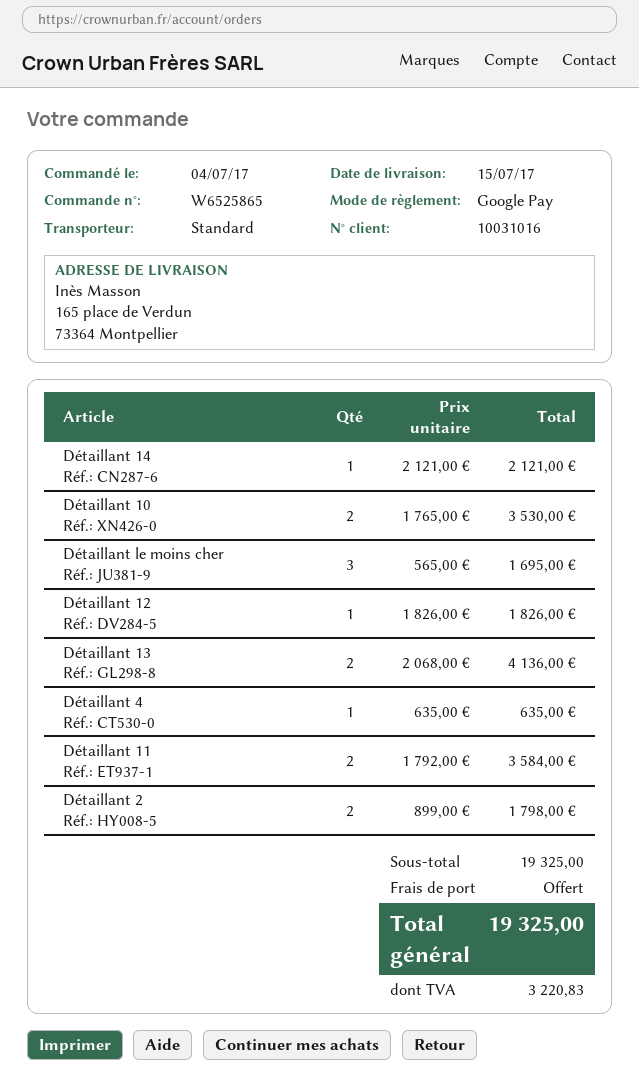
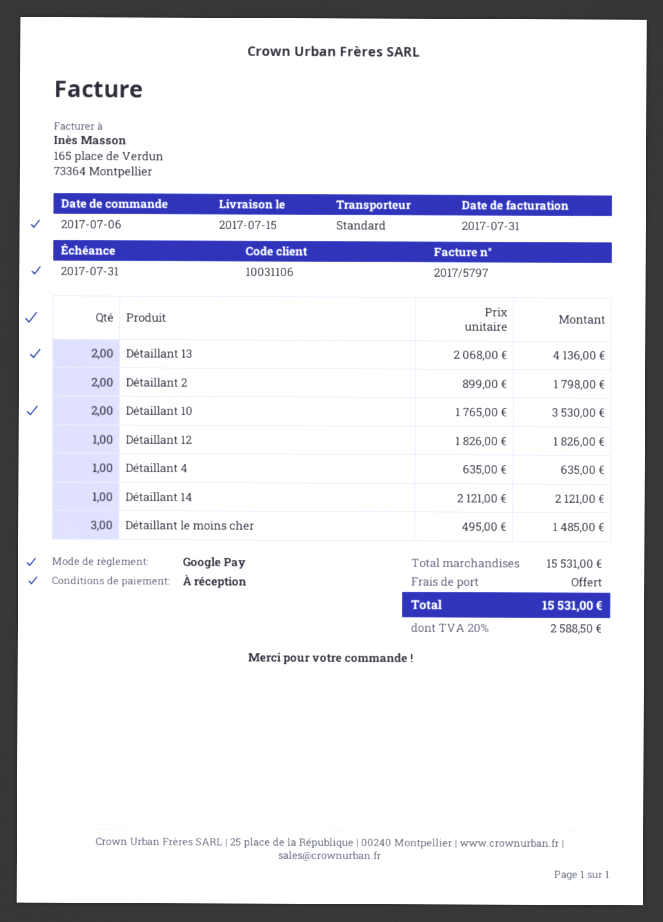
order date: 2017-07-04 -> 2017-07-06
customer number: 10031016 -> 10031106
Détaillant le moins cher: 3 x 565.00 = 1695.00 -> 3 x 495.00 = 1485.00
Détaillant 11: 2 x 1792.00 = 3584.00 -> none
subtotal: 19325.00 -> 15531.00
tax: 3220.83 -> 2588.50
total: 19325.00 -> 15531.00

